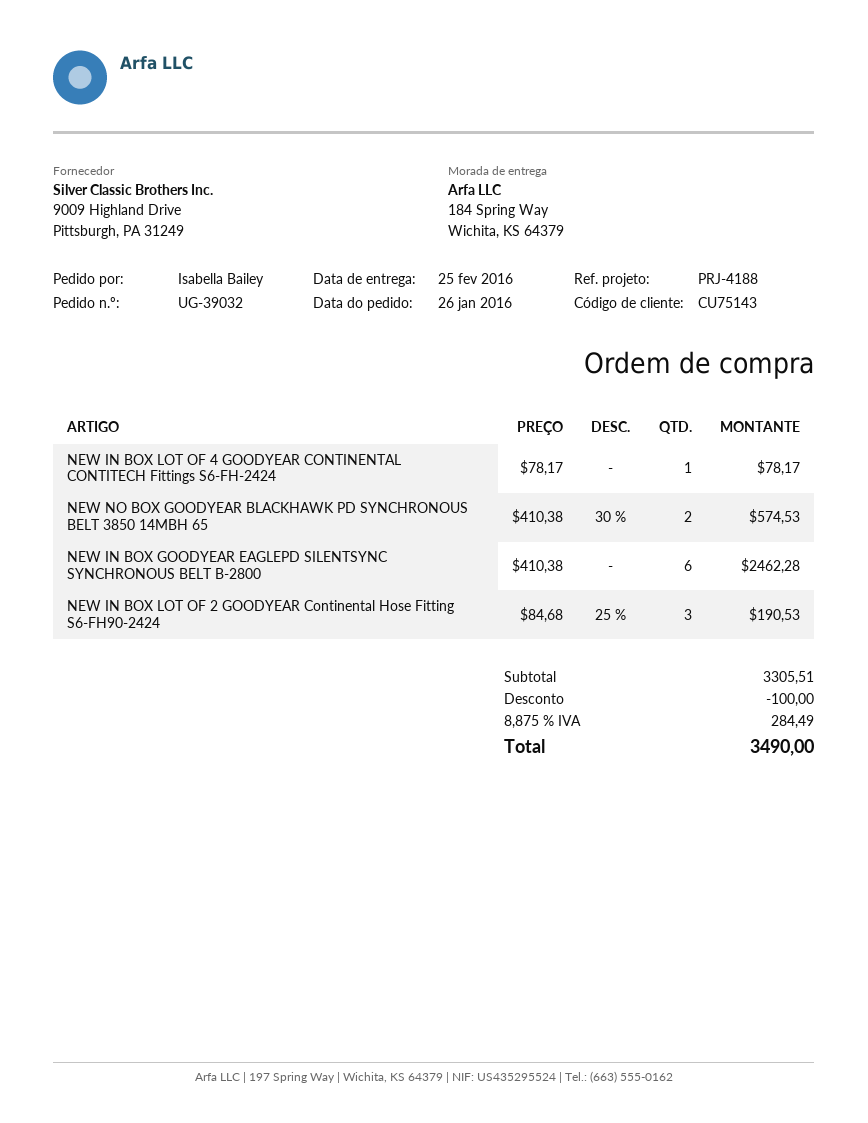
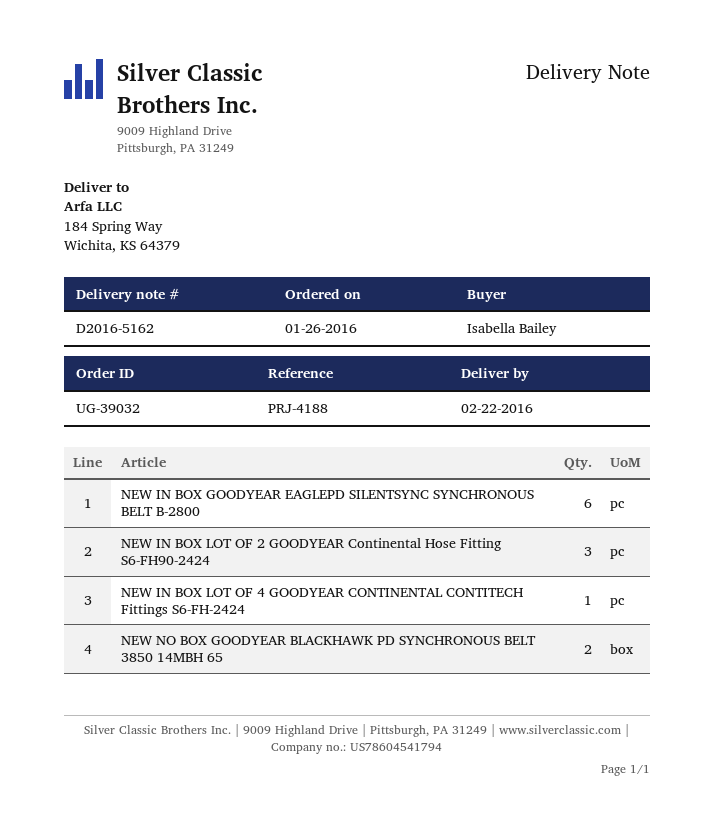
delivery date: 2016-02-25 -> 2016-02-22

